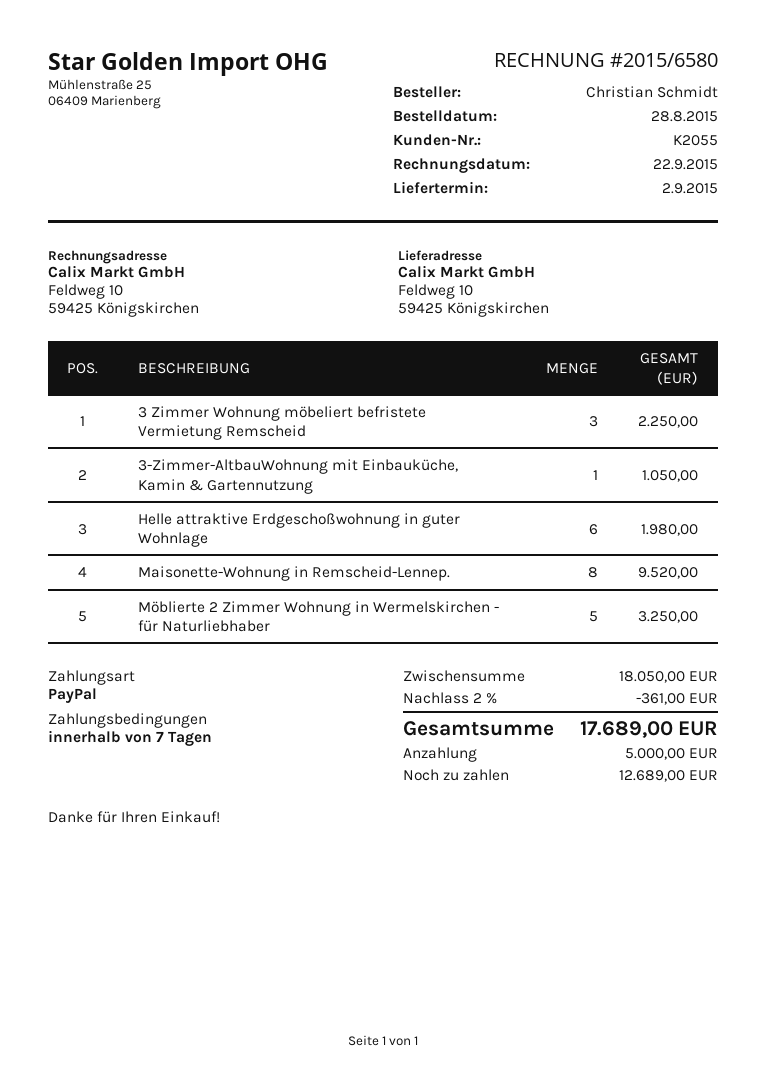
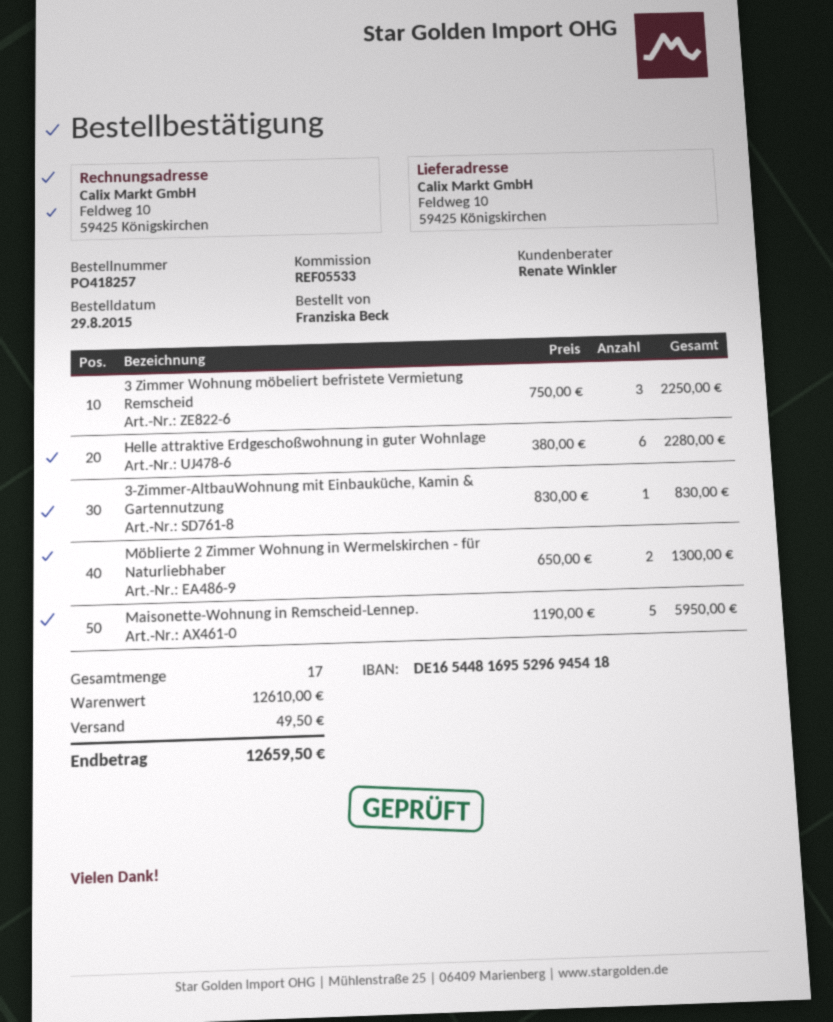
order date: 2015-08-28 -> 2015-08-29
ordered by: Christian Schmidt -> Franziska Beck
3-Zimmer-AltbauWohnung mit Einbauküche, Kamin & Gartennutzung: 1 for 1050.00 -> 1 for 830.00
Helle attraktive Erdgeschoßwohnung in guter Wohnlage: 6 for 1980.00 -> 6 for 2280.00
Maisonette-Wohnung in Remscheid-Lennep.: 8 for 9520.00 -> 5 for 5950.00
Möblierte 2 Zimmer Wohnung in Wermelskirchen - für Naturliebhaber: 5 for 3250.00 -> 2 for 1300.00
subtotal: 18050.00 -> 12610.00
discount: 2% = 361.00 -> none
shipping: none -> 49.50
total: 17689.00 -> 12659.50

